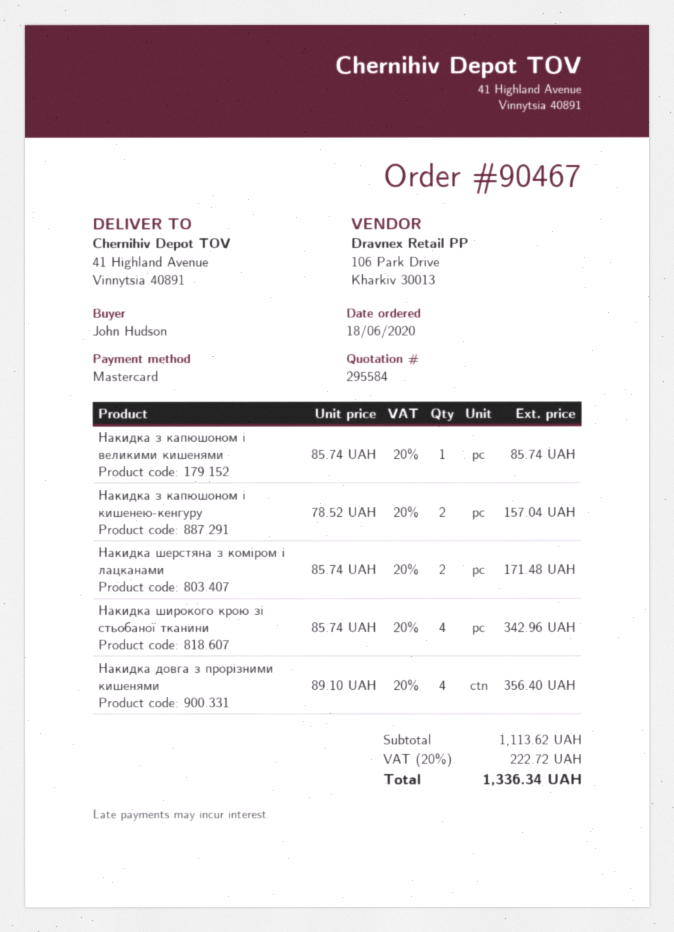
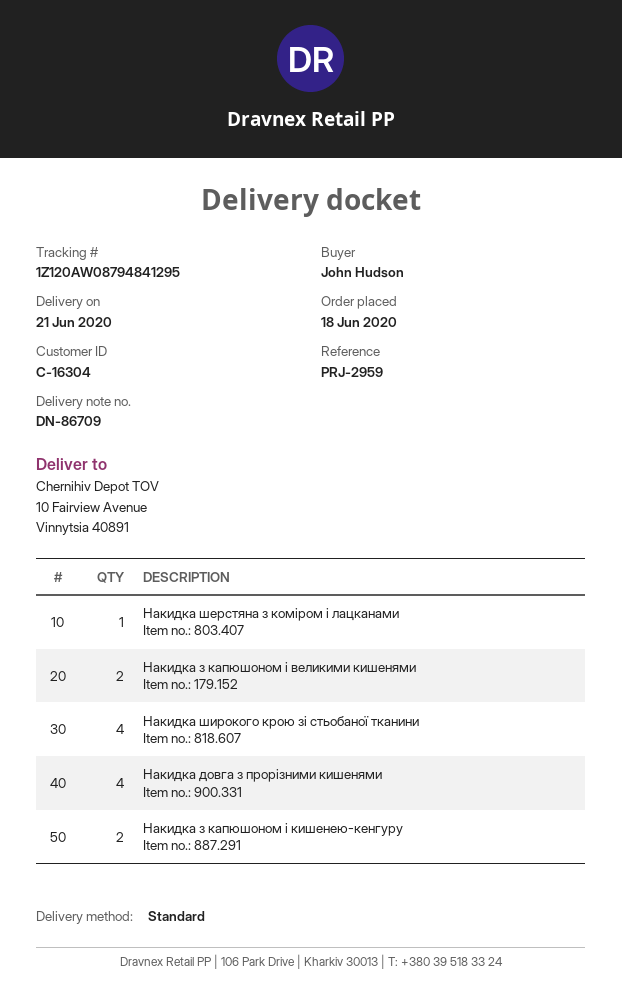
ship to: 41 Highland Avenue, Vinnytsia 40891 -> 10 Fairview Avenue, Vinnytsia 40891
Накидка з капюшоном і великими кишенями: 1 -> 2
Накидка шерстяна з коміром і лацканами: 2 -> 1

